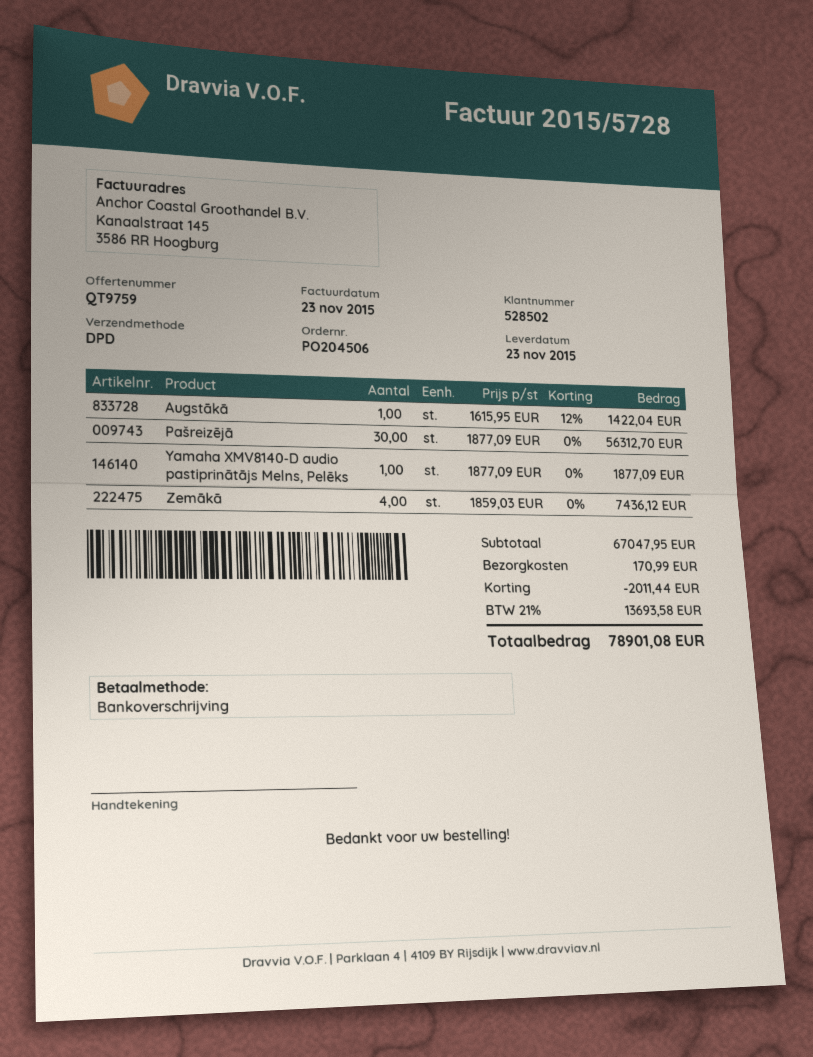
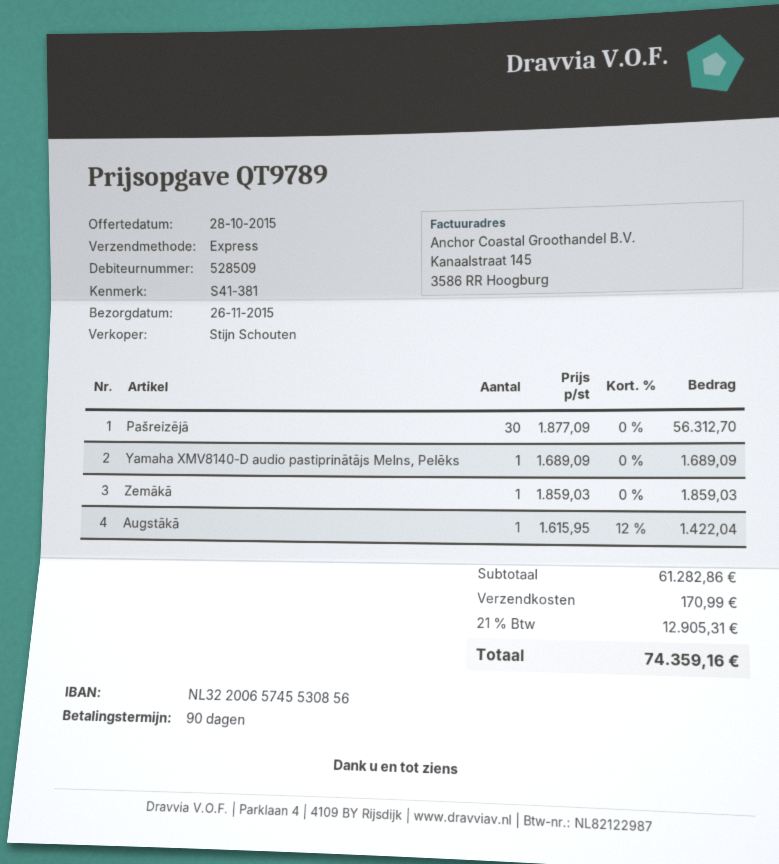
quote number: QT9759 -> QT9789
delivery date: 2015-11-23 -> 2015-11-26
customer number: 528502 -> 528509
shipping method: DPD -> express
Yamaha XMV8140-D audio pastiprinātājs Melns, Pelēks: 1 x 1877.09 = 1877.09 -> 1 x 1689.09 = 1689.09
Zemākā: 4 x 1859.03 = 7436.12 -> 1 x 1859.03 = 1859.03
subtotal: 67047.95 -> 61282.86
discount: 2011.44 -> none
tax: 21% = 13693.58 -> 21% = 12905.31
total: 78901.08 -> 74359.16

